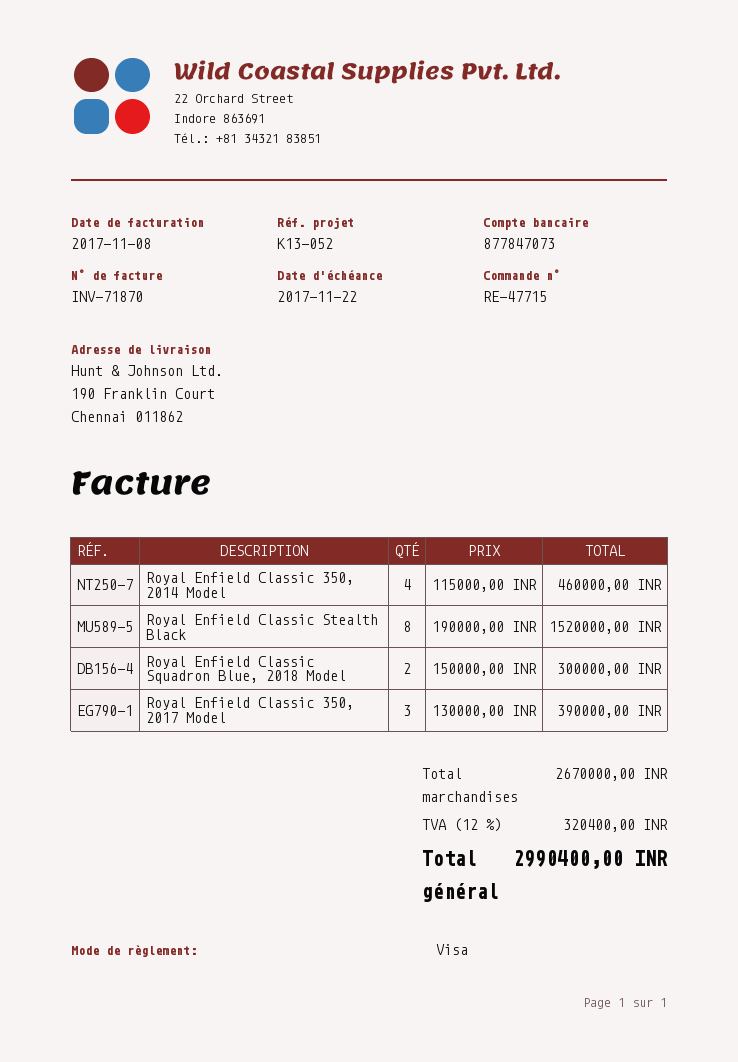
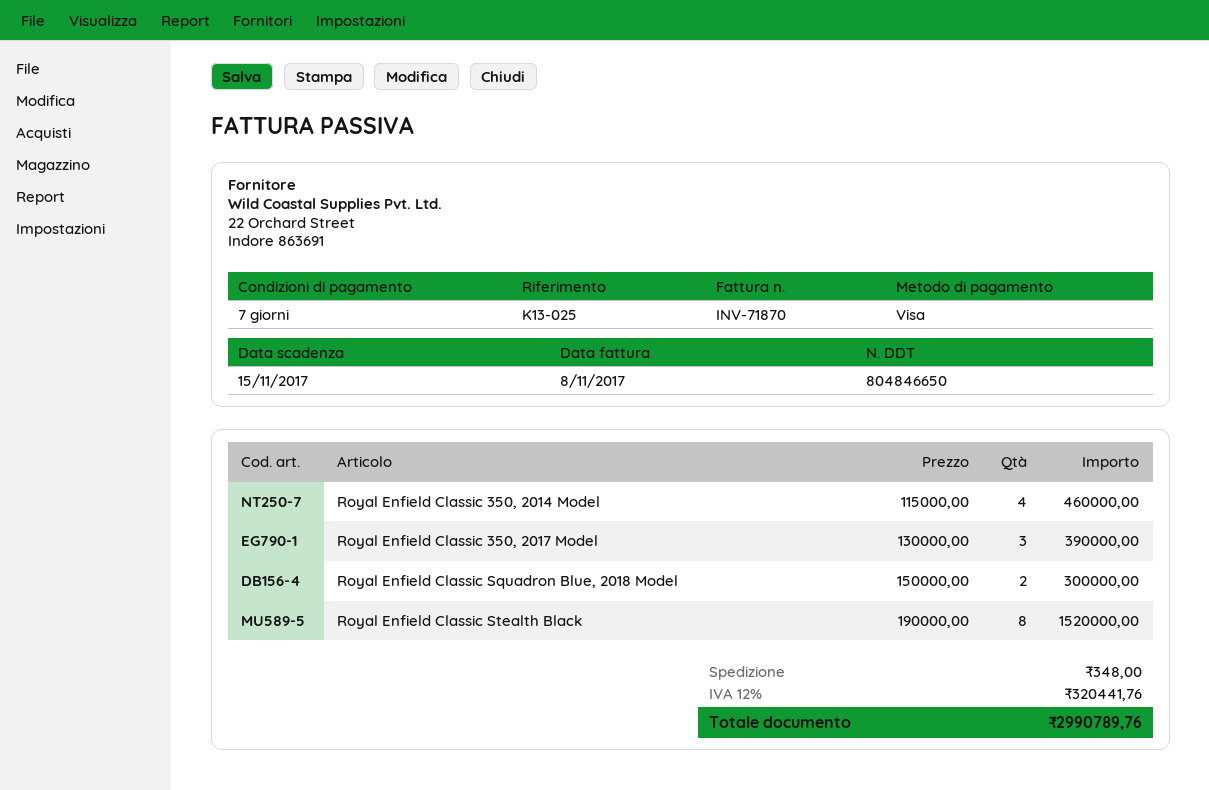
due date: 2017-11-22 -> 2017-11-15
reference: K13-052 -> K13-025
shipping: none -> 348.00
tax: 12% = 320400.00 -> 12% = 320441.76
total: 2990400.00 -> 2990789.76

